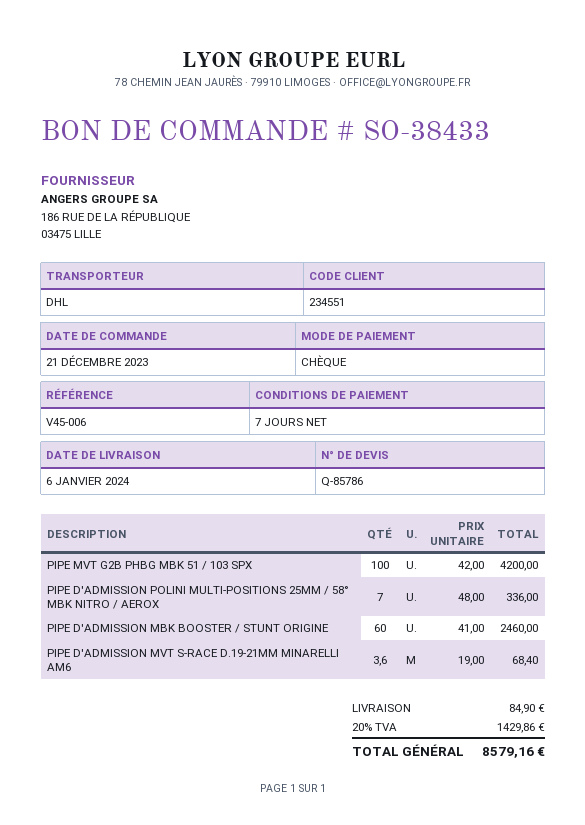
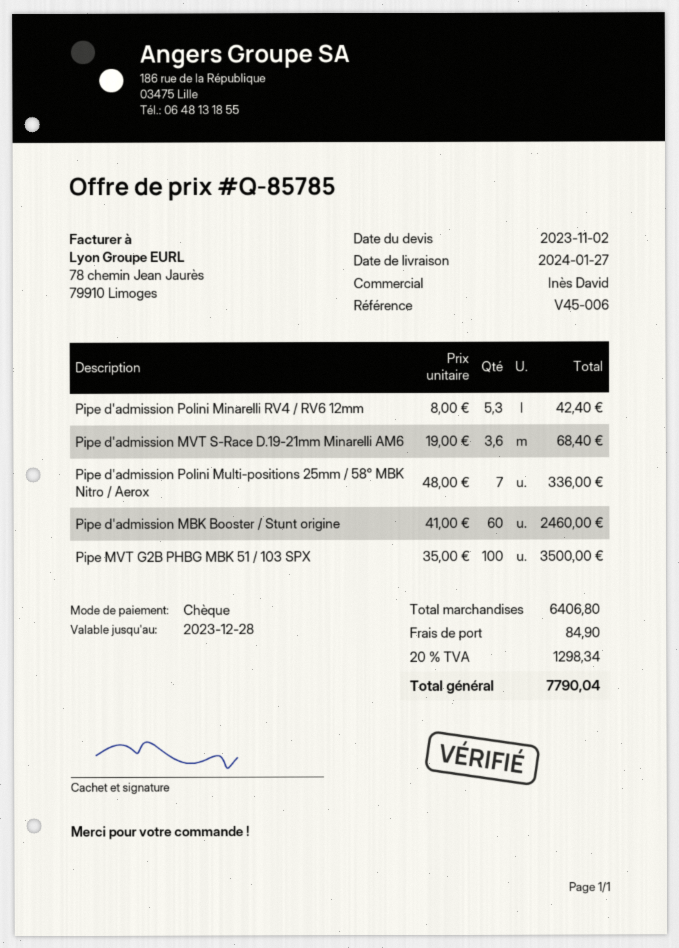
quote number: Q-85786 -> Q-85785
delivery date: 2024-01-06 -> 2024-01-27
PIPE MVT G2B PHBG MBK 51 / 103 SPX: 100 x 42.00 = 4200.00 -> 100 x 35.00 = 3500.00
Pipe d'admission Polini Minarelli RV4 / RV6 12mm: none -> 5.3 x 8.00 = 42.40
tax: 20% = 1429.86 -> 20% = 1298.34
total: 8579.16 -> 7790.04

